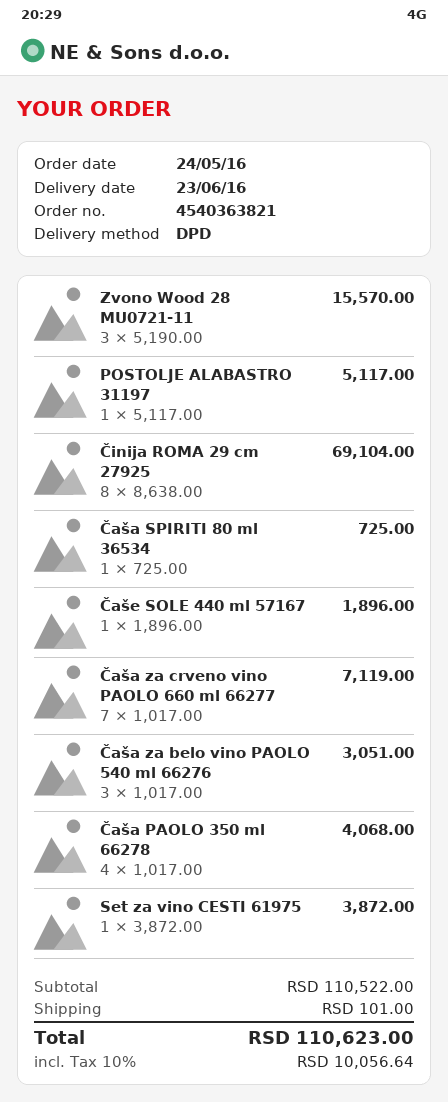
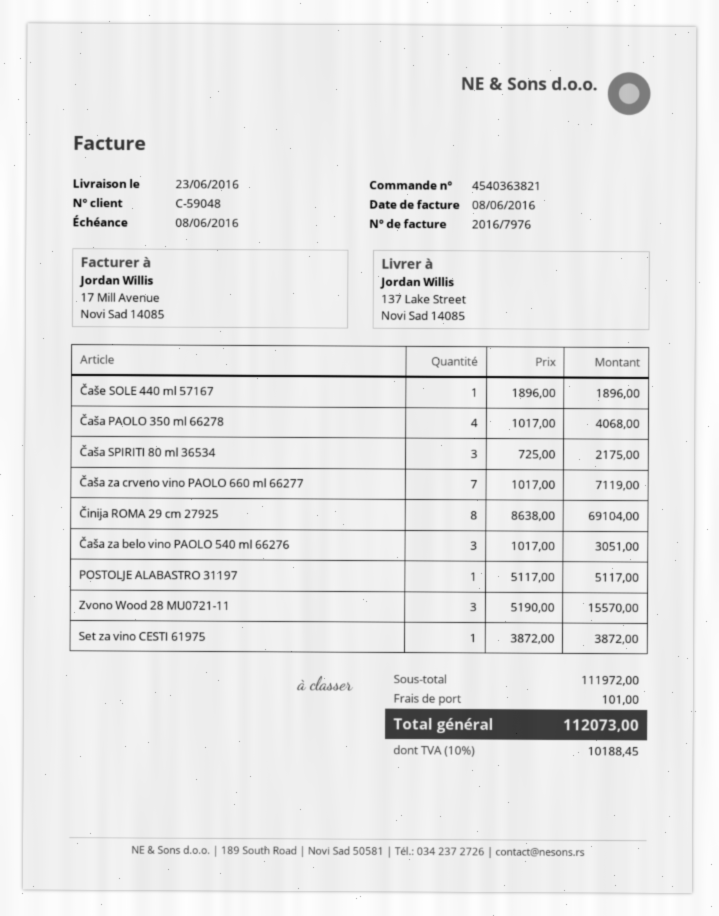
Čaša SPIRITI 80 ml 36534: 1 x 725.00 = 725.00 -> 3 x 725.00 = 2175.00
subtotal: 110522.00 -> 111972.00
tax: 10% = 10056.64 -> 10% = 10188.45
total: 110623.00 -> 112073.00

